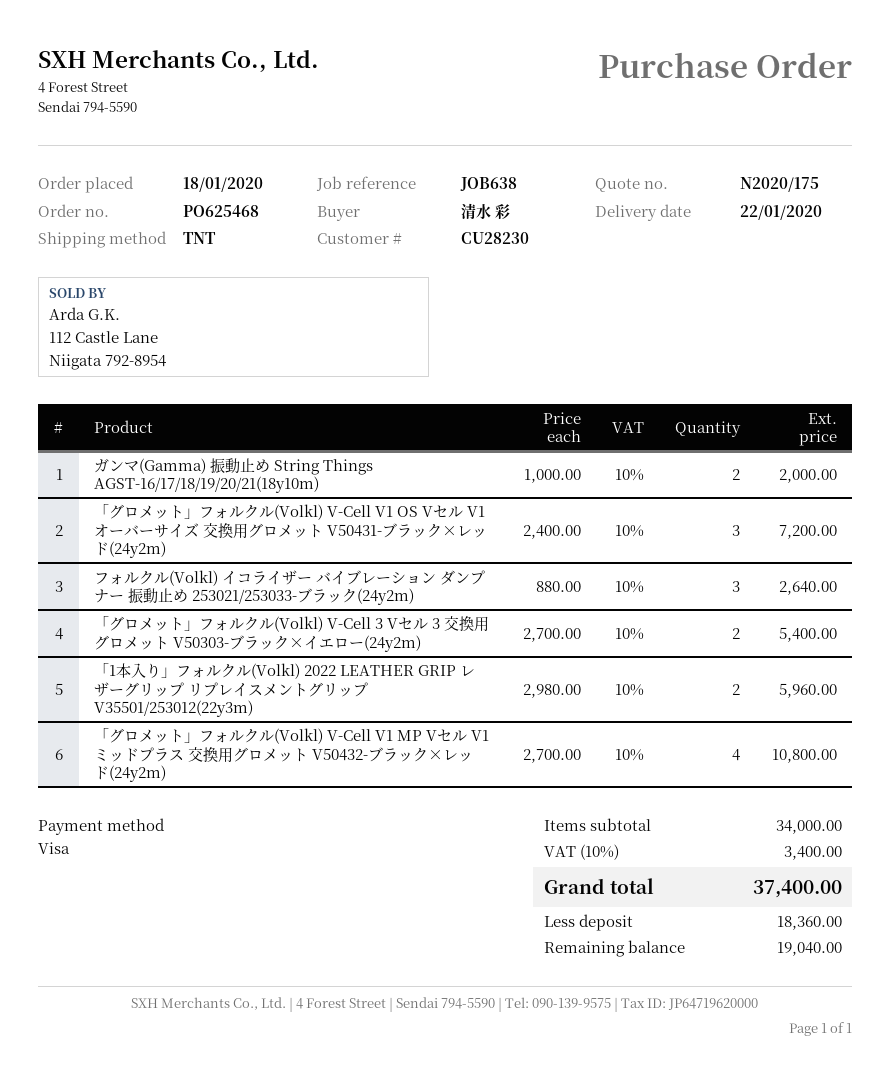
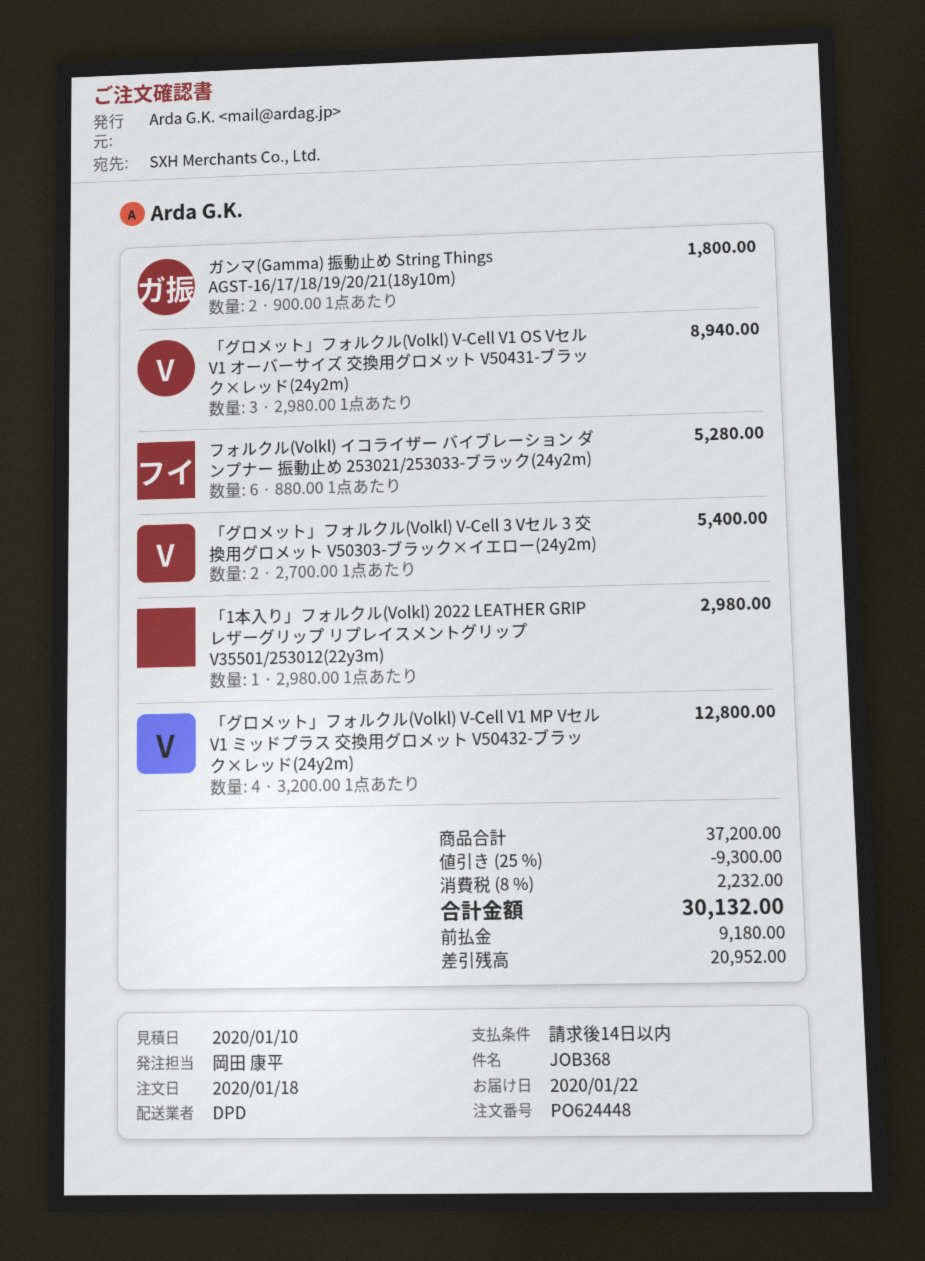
order number: PO625468 -> PO624448
reference: JOB638 -> JOB368
ordered by: 清水 彩 -> 岡田 康平
shipping method: TNT -> DPD
ガンマ(Gamma) 振動止め String Things AGST-16/17/18/19/20/21(18y10m): 2 x 1000.00 = 2000.00 -> 2 x 900.00 = 1800.00
「グロメット」フォルクル(Volkl) V-Cell V1 OS Vセル V1 オーバーサイズ 交換用グロメット V50431-ブラック×レッド(24y2m): 3 x 2400.00 = 7200.00 -> 3 x 2980.00 = 8940.00
フォルクル(Volkl) イコライザー バイブレーション ダンプナー 振動止め 253021/253033-ブラック(24y2m): 3 x 880.00 = 2640.00 -> 6 x 880.00 = 5280.00
「1本入り」フォルクル(Volkl) 2022 LEATHER GRIP レザーグリップ リプレイスメントグリップ V35501/253012(22y3m): 2 x 2980.00 = 5960.00 -> 1 x 2980.00 = 2980.00
「グロメット」フォルクル(Volkl) V-Cell V1 MP Vセル V1 ミッドプラス 交換用グロメット V50432-ブラック×レッド(24y2m): 4 x 2700.00 = 10800.00 -> 4 x 3200.00 = 12800.00
subtotal: 34000.00 -> 37200.00
discount: none -> 25% = 9300.00
tax: 10% = 3400.00 -> 8% = 2232.00
total: 37400.00 -> 30132.00
deposit: 18360.00 -> 9180.00
balance: 19040.00 -> 20952.00

